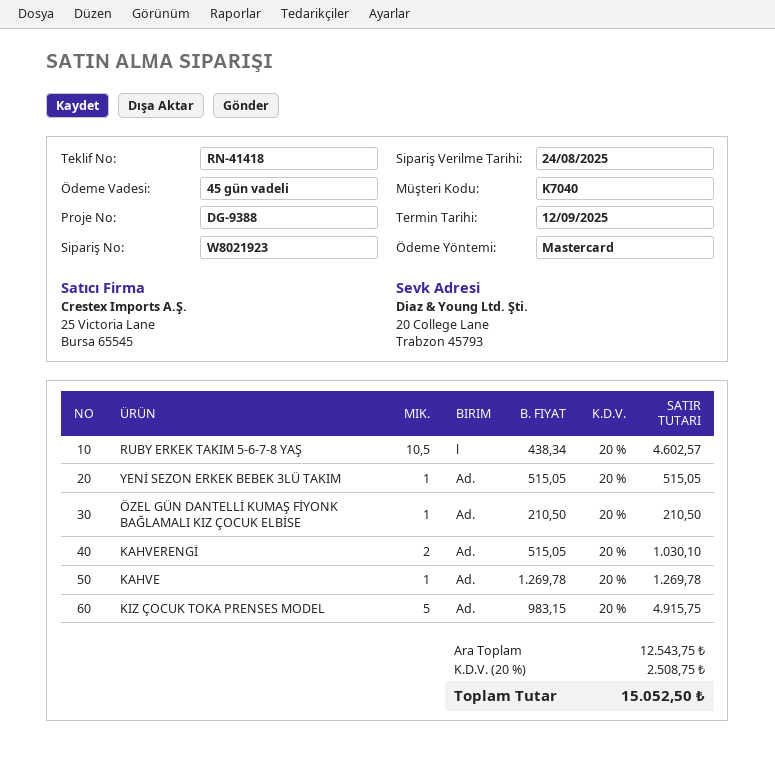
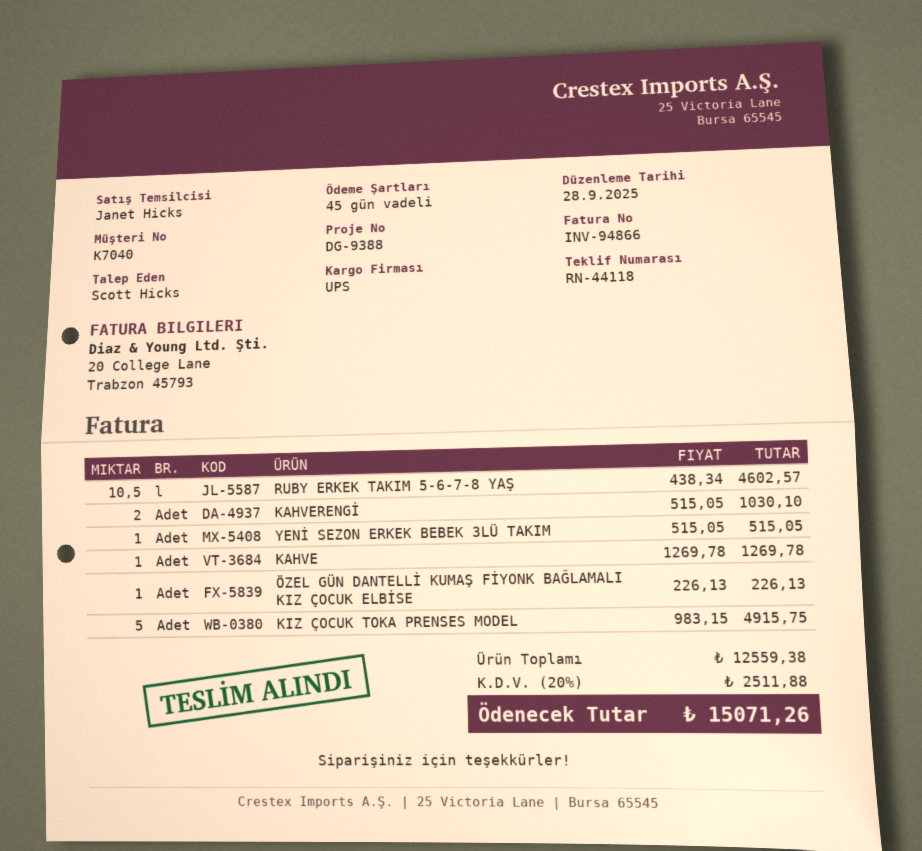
quote number: RN-41418 -> RN-44118
ÖZEL GÜN DANTELLİ KUMAŞ FİYONK BAĞLAMALI KIZ ÇOCUK ELBİSE: 1 x 210.50 = 210.50 -> 1 x 226.13 = 226.13
subtotal: 12543.75 -> 12559.38
tax: 20% = 2508.75 -> 20% = 2511.88
total: 15052.50 -> 15071.26

